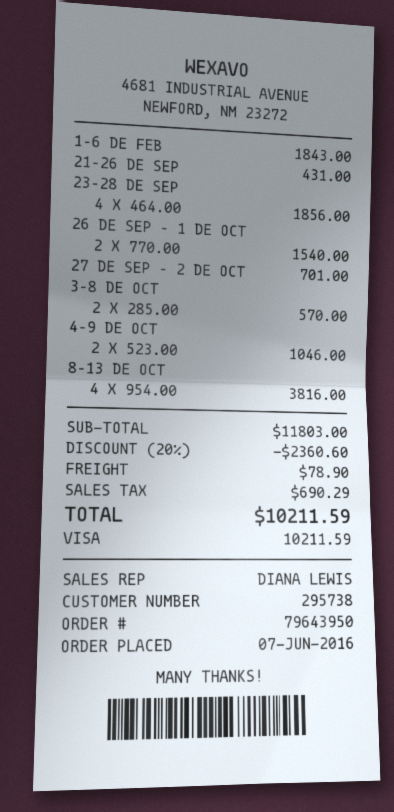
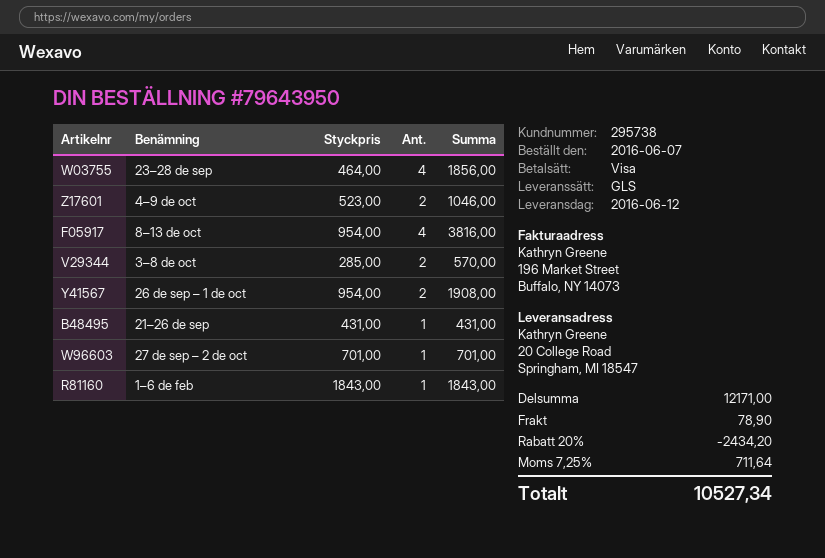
26 DE SEP – 1 DE OCT: 2 x 770.00 = 1540.00 -> 2 x 954.00 = 1908.00
subtotal: 11803.00 -> 12171.00
discount: 20% = 2360.60 -> 20% = 2434.20
tax: 690.29 -> 711.64
total: 10211.59 -> 10527.34

